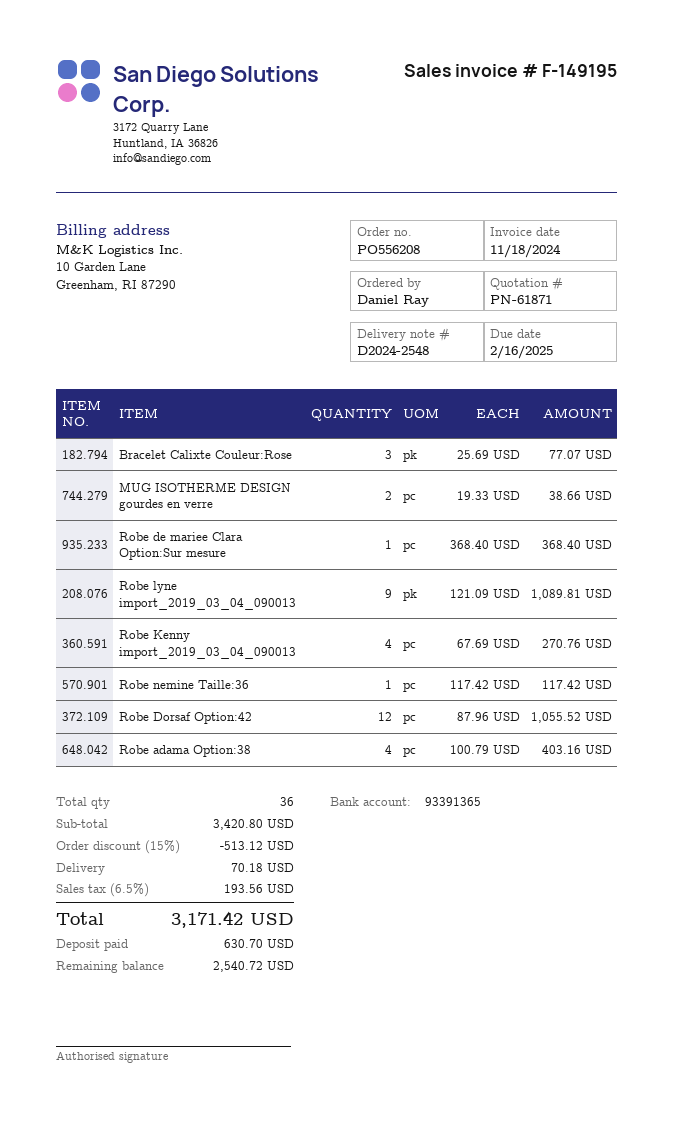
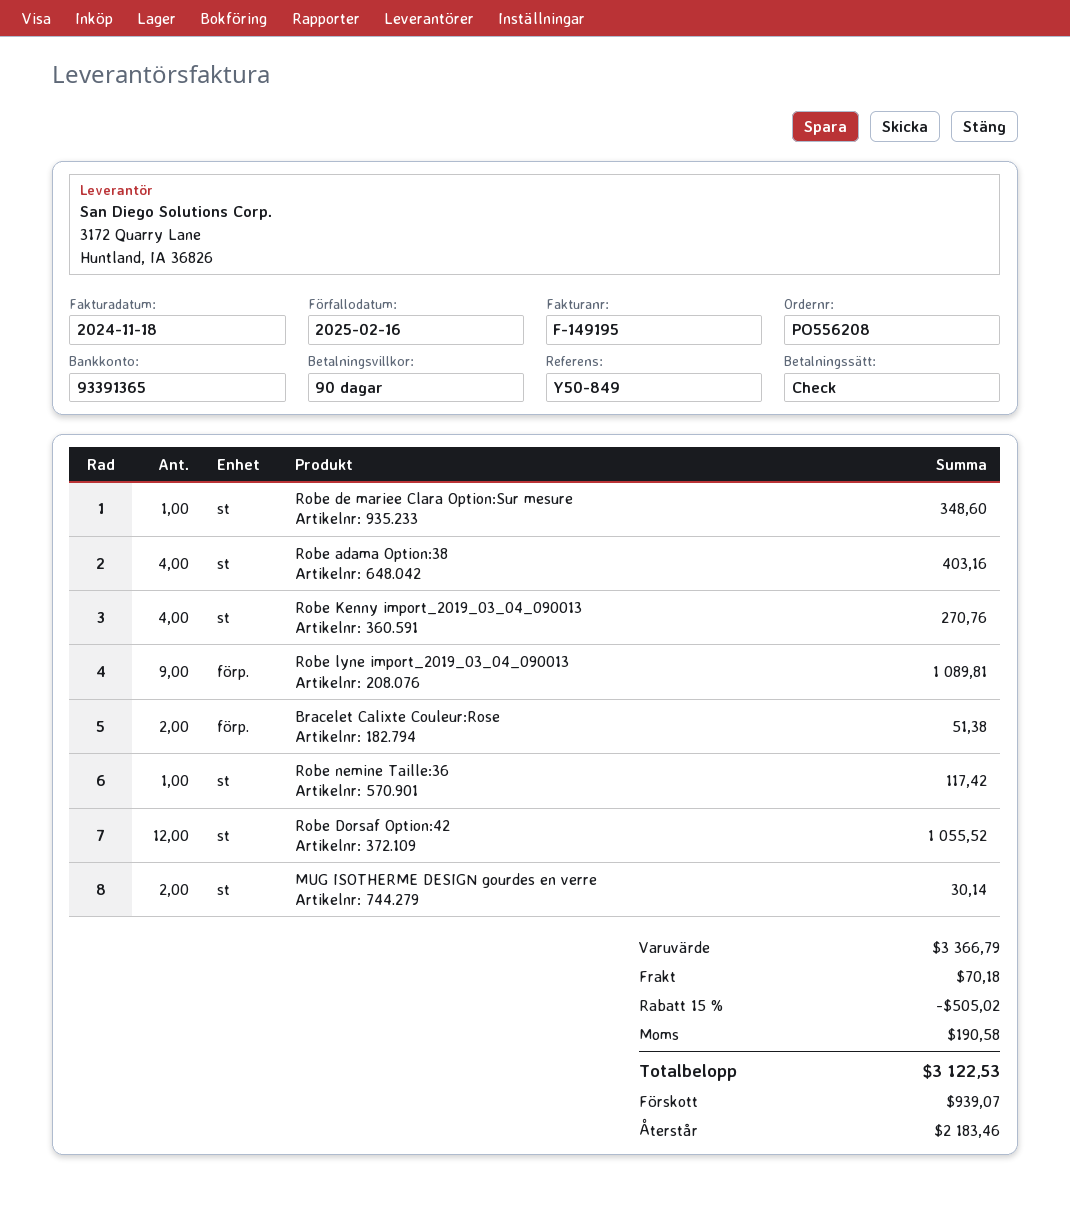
Bracelet Calixte Couleur:Rose: 3 for 77.07 -> 2 for 51.38
MUG ISOTHERME DESIGN gourdes en verre: 2 for 38.66 -> 2 for 30.14
Robe de mariee Clara Option:Sur mesure: 1 for 368.40 -> 1 for 348.60
subtotal: 3420.80 -> 3366.79
discount: 15% = 513.12 -> 15% = 505.02
tax: 193.56 -> 190.58
total: 3171.42 -> 3122.53
deposit: 630.70 -> 939.07
balance: 2540.72 -> 2183.46

